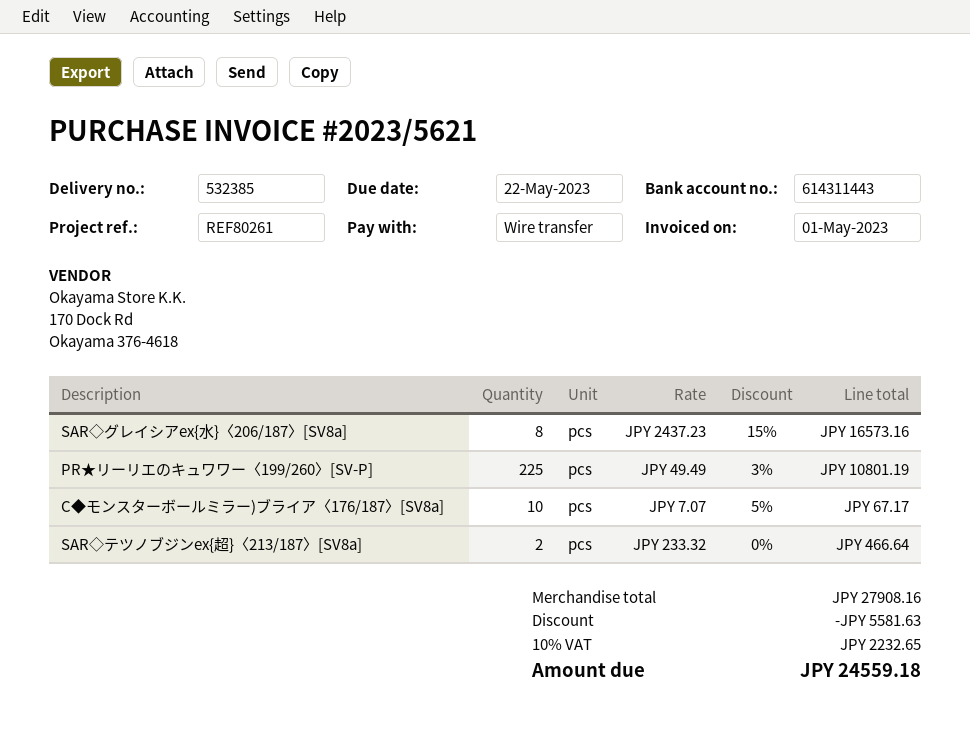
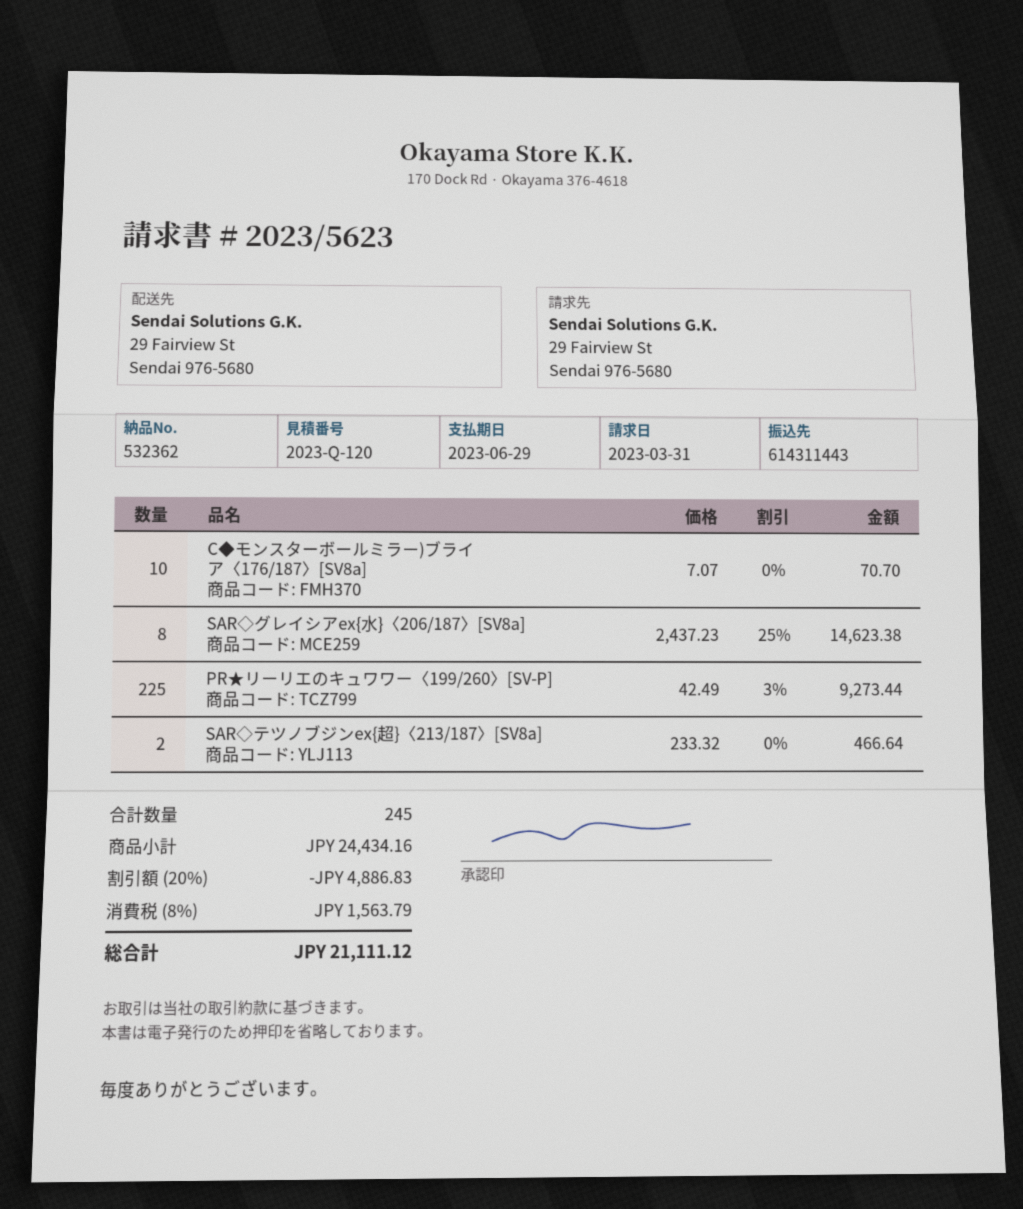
delivery note number: 532385 -> 532362
invoice number: 2023/5621 -> 2023/5623
invoice date: 2023-05-01 -> 2023-03-31
due date: 2023-05-22 -> 2023-06-29
SAR◇グレイシアex{水}〈206/187〉[SV8a]: 8 x 2437.23 - 15% = 16573.16 -> 8 x 2437.23 - 25% = 14623.38
PR★リーリエのキュワワー〈199/260〉[SV-P]: 225 x 49.49 - 3% = 10801.19 -> 225 x 42.49 - 3% = 9273.44
C◆モンスターボールミラー)ブライア〈176/187〉[SV8a]: 10 x 7.07 - 5% = 67.17 -> 10 x 7.07 = 70.70
subtotal: 27908.16 -> 24434.16
discount: 5581.63 -> 4886.83
tax: 10% = 2232.65 -> 8% = 1563.79
total: 24559.18 -> 21111.12

